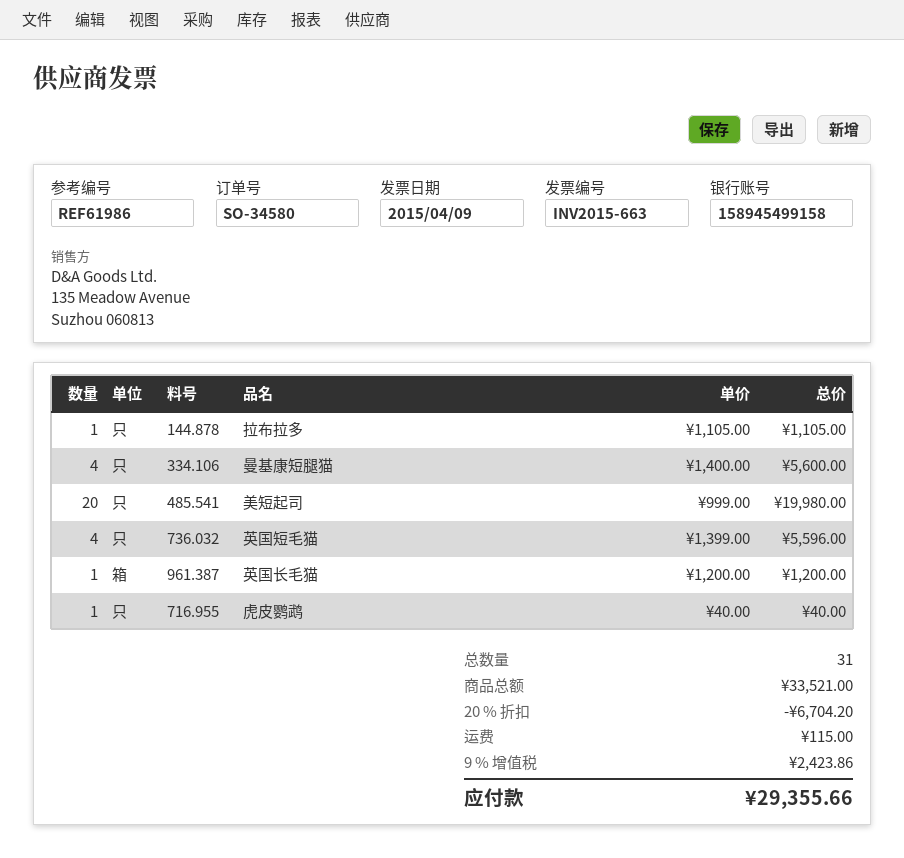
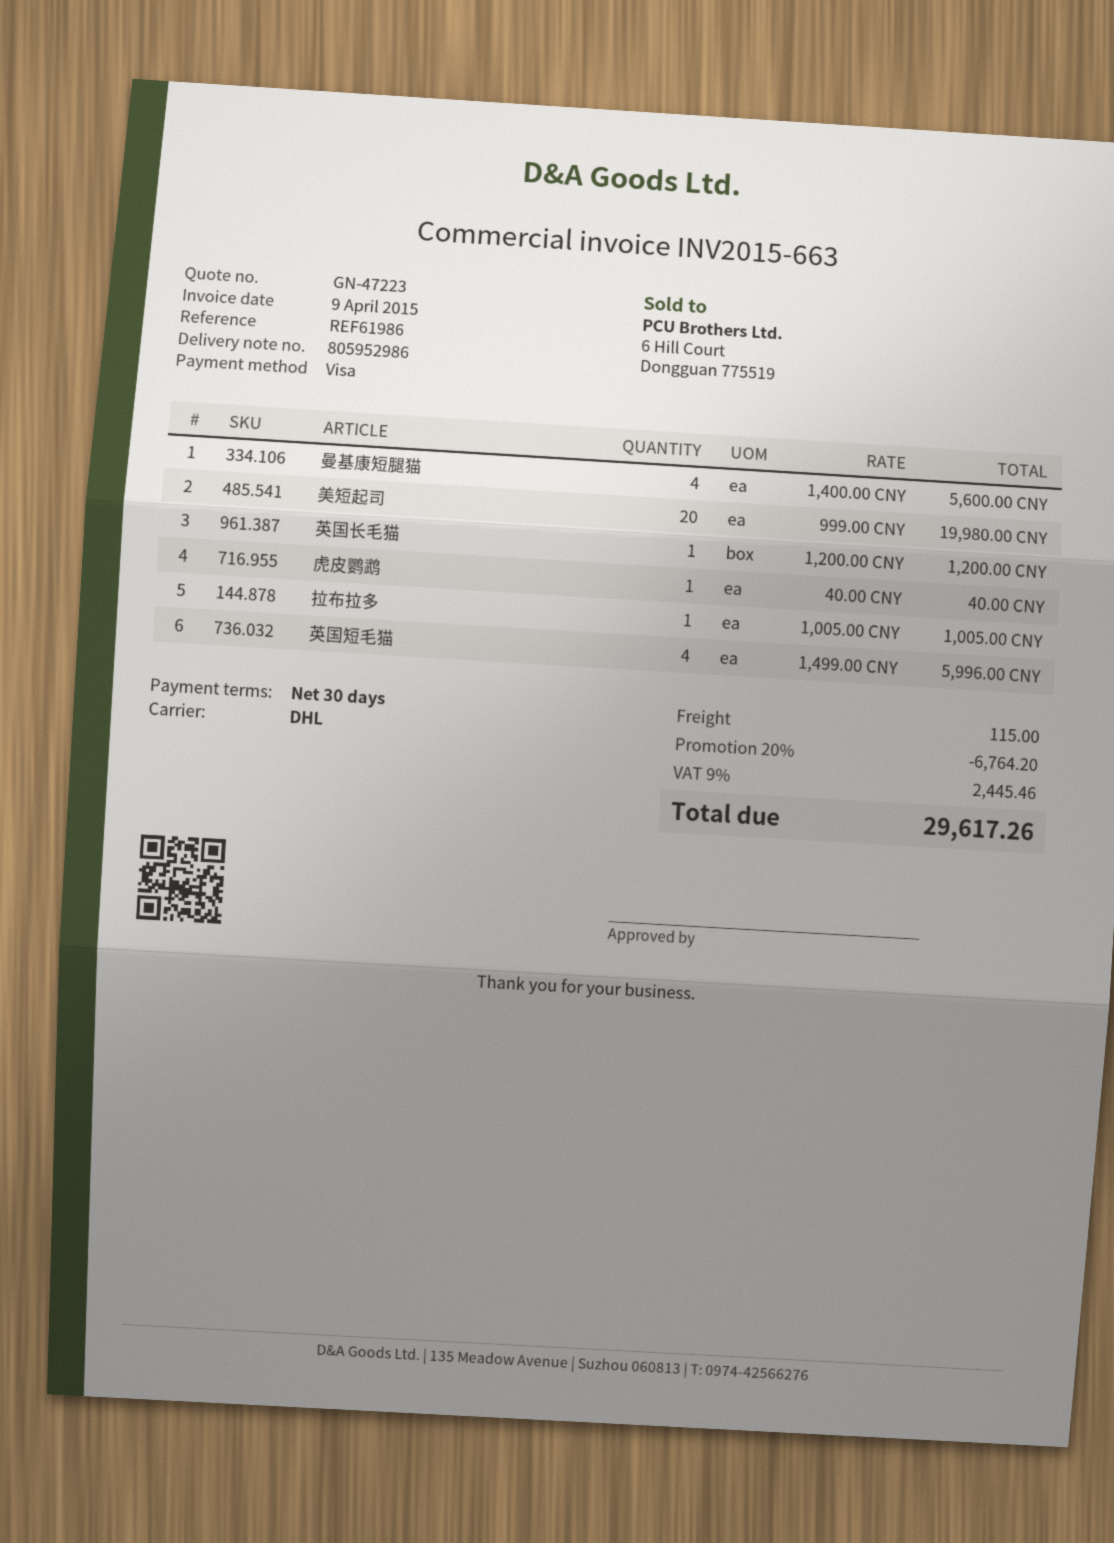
拉布拉多: 1 x 1105.00 = 1105.00 -> 1 x 1005.00 = 1005.00
英国短毛猫: 4 x 1399.00 = 5596.00 -> 4 x 1499.00 = 5996.00
discount: 20% = 6704.20 -> 20% = 6764.20
tax: 9% = 2423.86 -> 9% = 2445.46
total: 29355.66 -> 29617.26

